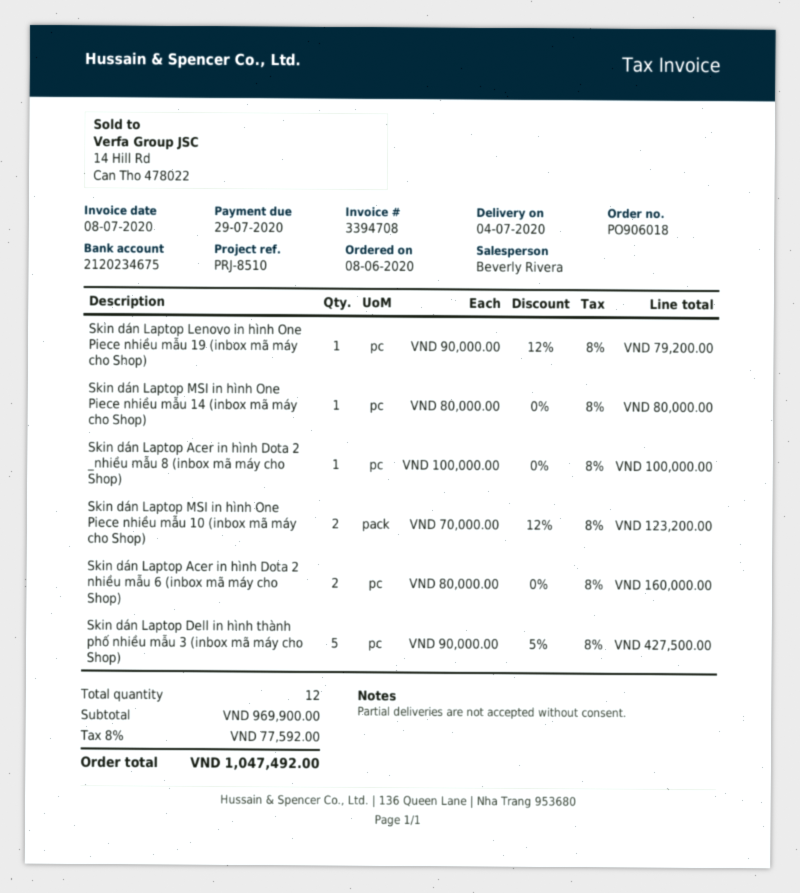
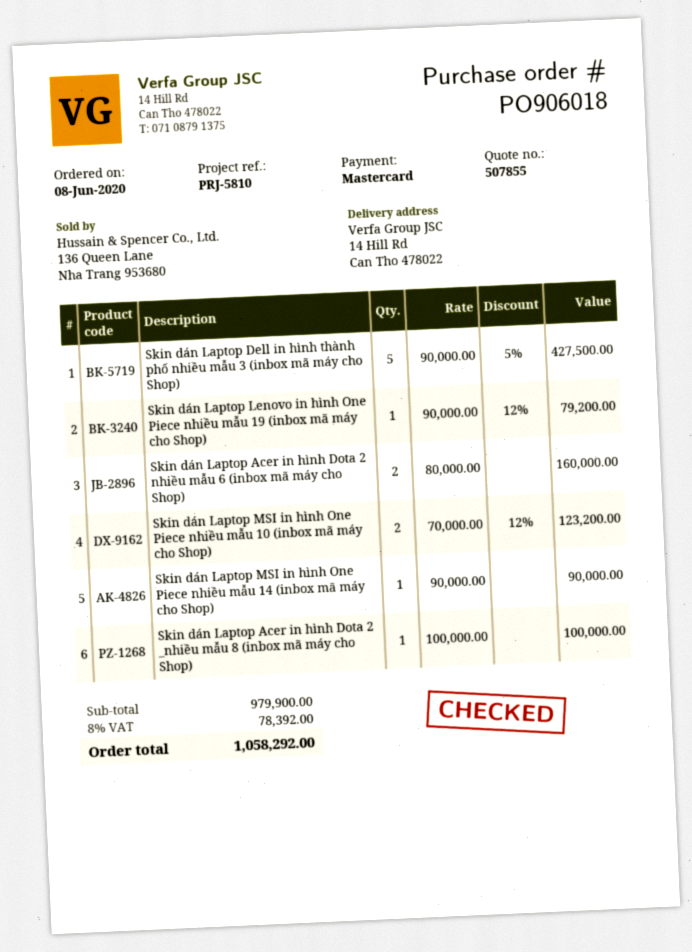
reference: PRJ-8510 -> PRJ-5810
Skin dán Laptop MSI in hình One Piece nhiều mẫu 14 (inbox mã máy cho Shop): 1 x 80000.00 = 80000.00 -> 1 x 90000.00 = 90000.00
subtotal: 969900.00 -> 979900.00
tax: 8% = 77592.00 -> 8% = 78392.00
total: 1047492.00 -> 1058292.00

